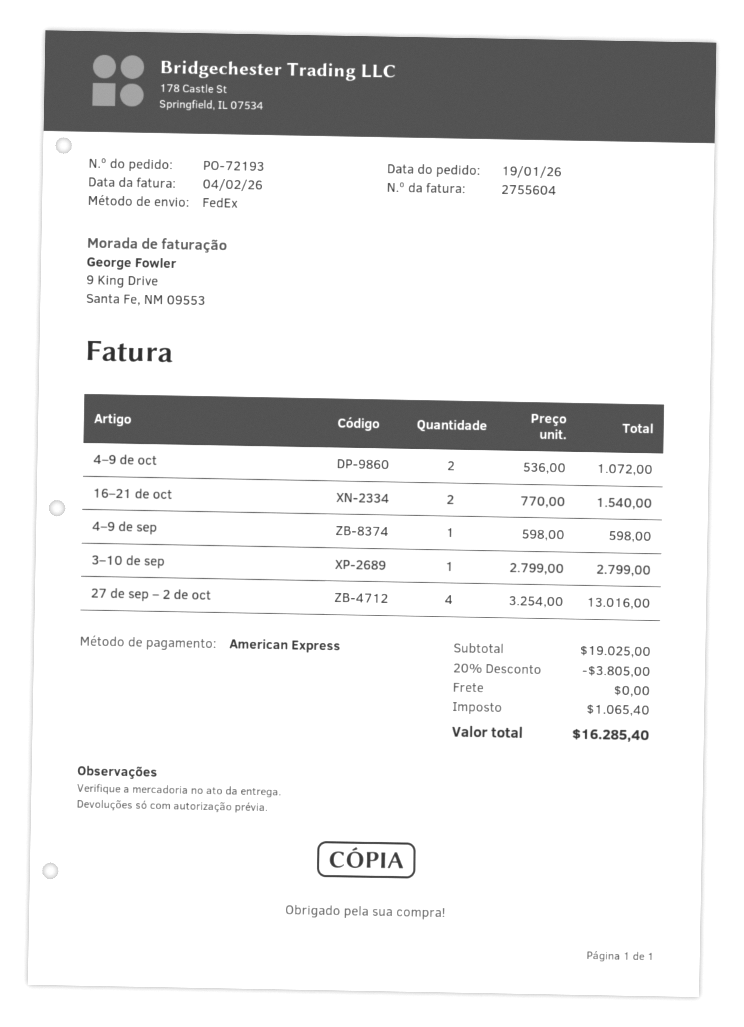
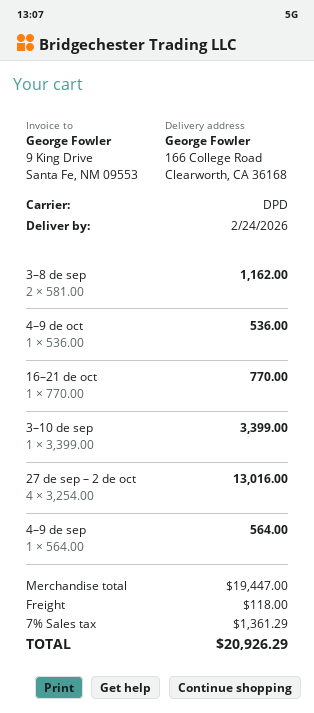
shipping method: FedEx -> DPD
4–9 de oct: 2 x 536.00 = 1072.00 -> 1 x 536.00 = 536.00
16–21 de oct: 2 x 770.00 = 1540.00 -> 1 x 770.00 = 770.00
4–9 de sep: 1 x 598.00 = 598.00 -> 1 x 564.00 = 564.00
3–10 de sep: 1 x 2799.00 = 2799.00 -> 1 x 3399.00 = 3399.00
3–8 de sep: none -> 2 x 581.00 = 1162.00
subtotal: 19025.00 -> 19447.00
discount: 20% = 3805.00 -> none
shipping: 0.00 -> 118.00
tax: 1065.40 -> 1361.29
total: 16285.40 -> 20926.29

